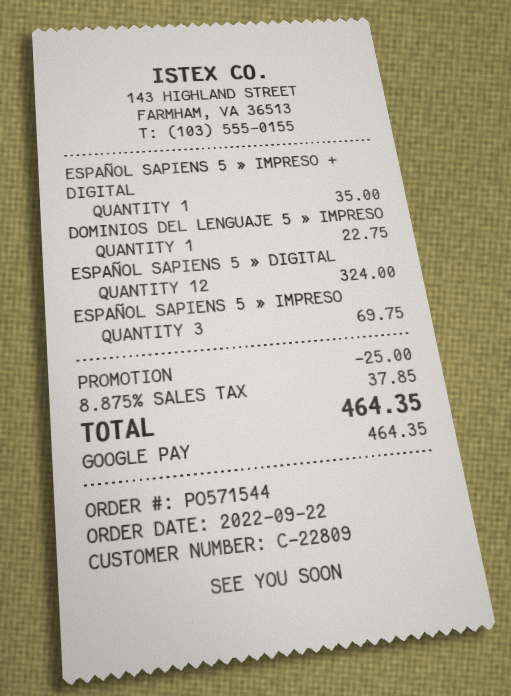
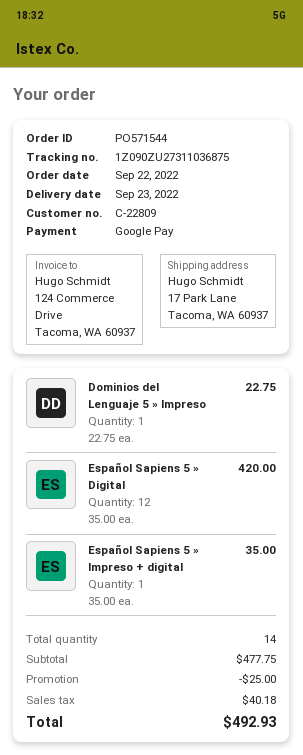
ESPAÑOL SAPIENS 5 » DIGITAL: 12 for 324.00 -> 12 for 420.00
ESPAÑOL SAPIENS 5 » IMPRESO: 3 for 69.75 -> none
tax: 37.85 -> 40.18
total: 464.35 -> 492.93

